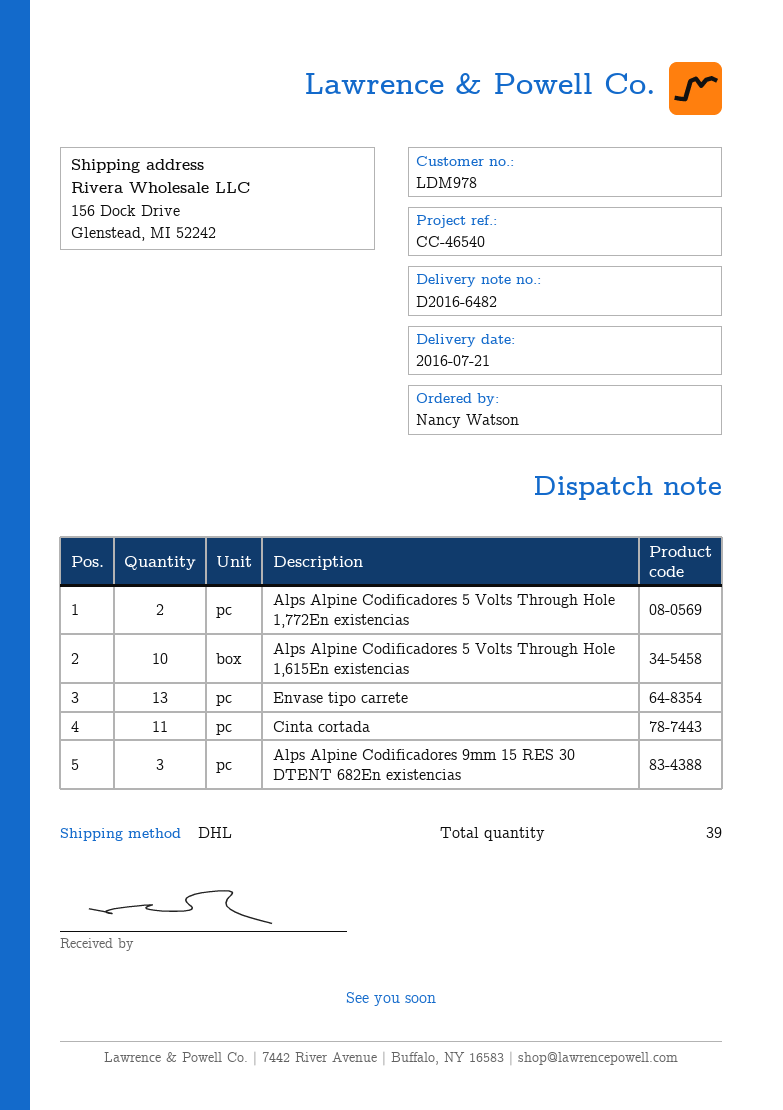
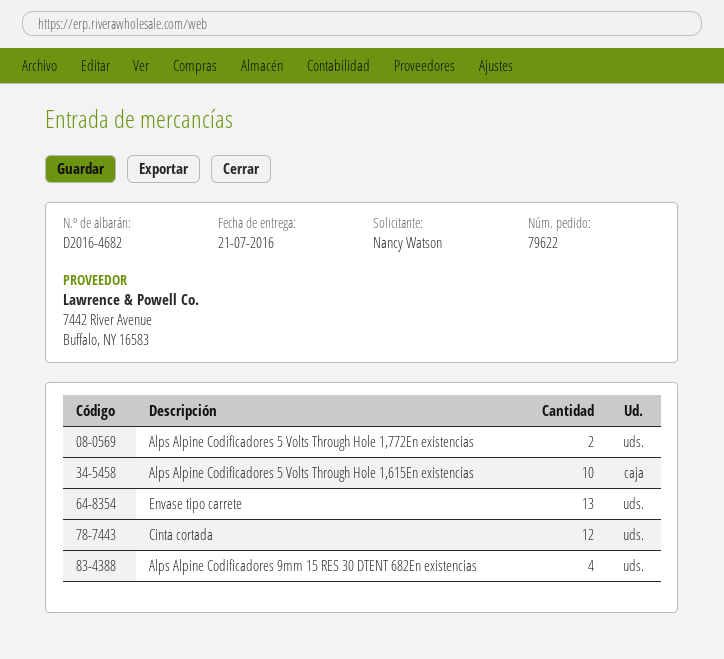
delivery note number: D2016-6482 -> D2016-4682
Cinta cortada: 11 -> 12
Alps Alpine Codificadores 9mm 15 RES 30 DTENT 682En existencias: 3 -> 4

